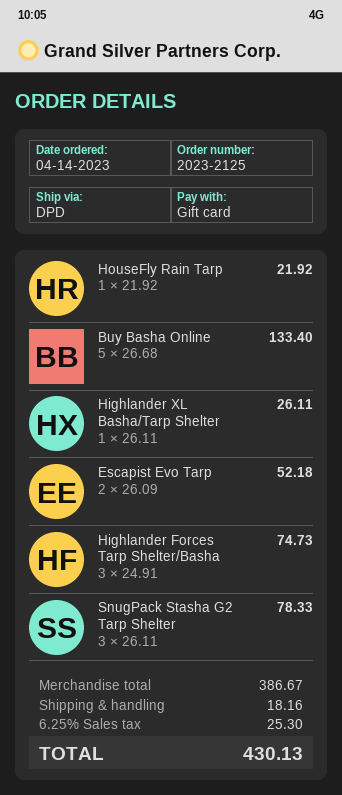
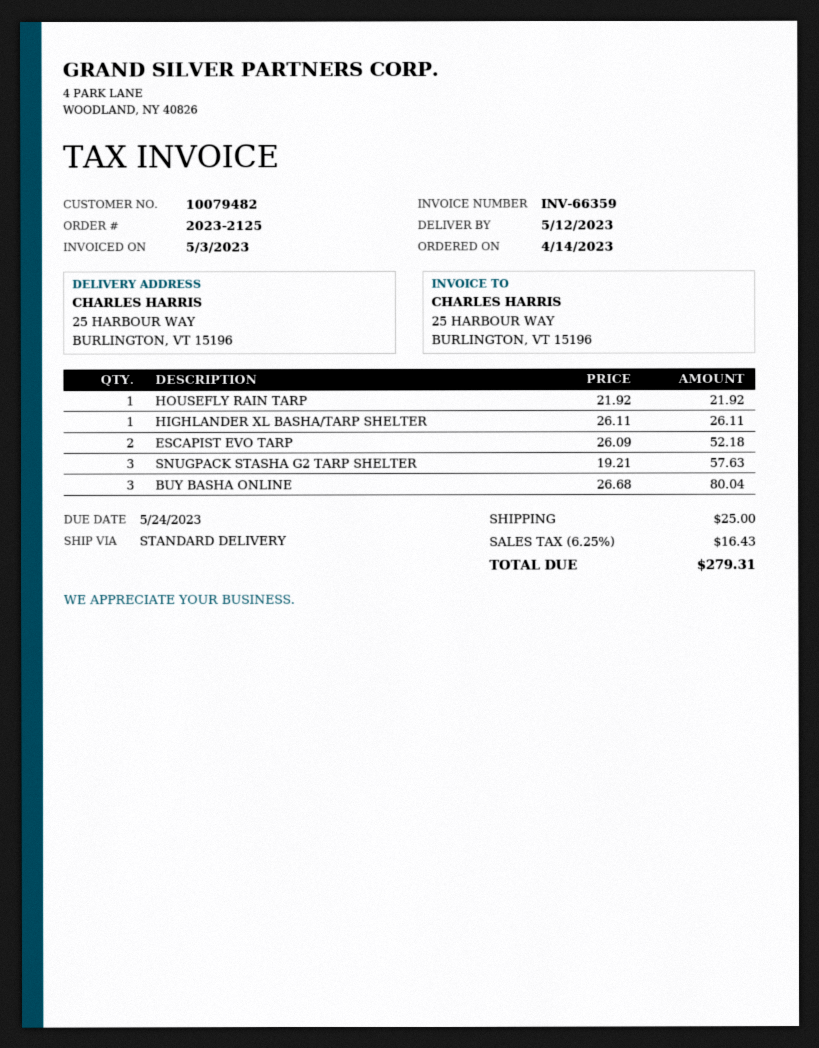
shipping method: DPD -> standard
Buy Basha Online: 5 x 26.68 = 133.40 -> 3 x 26.68 = 80.04
Highlander Forces Tarp Shelter/Basha: 3 x 24.91 = 74.73 -> none
SnugPack Stasha G2 Tarp Shelter: 3 x 26.11 = 78.33 -> 3 x 19.21 = 57.63
shipping: 18.16 -> 25.00
tax: 6.25% = 25.30 -> 6.25% = 16.43
total: 430.13 -> 279.31

